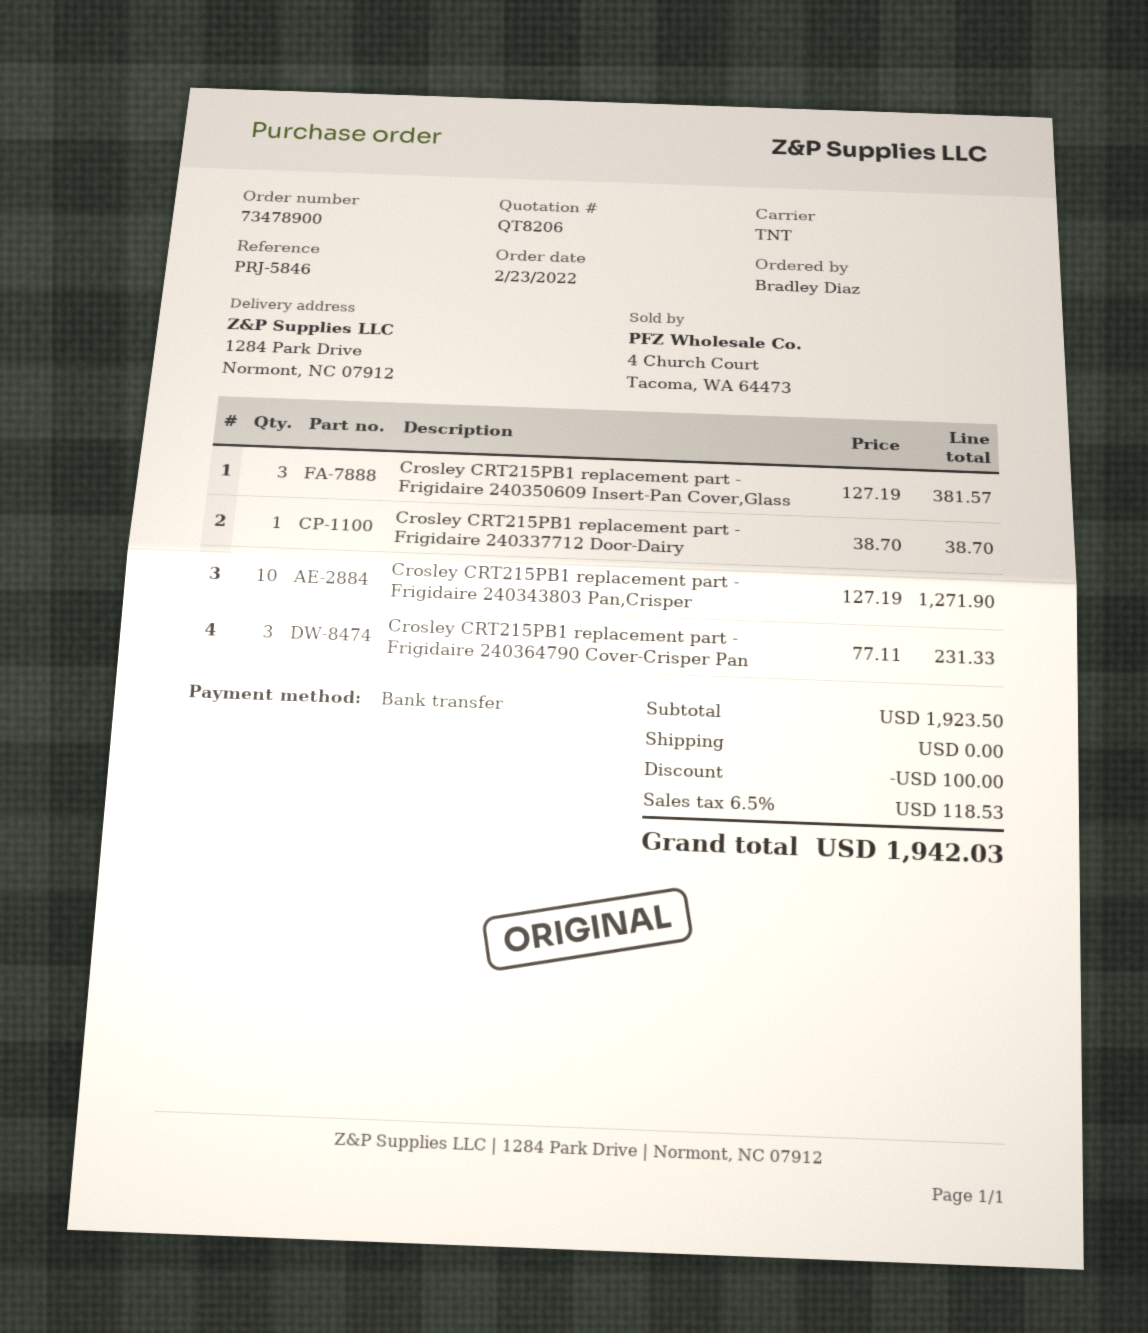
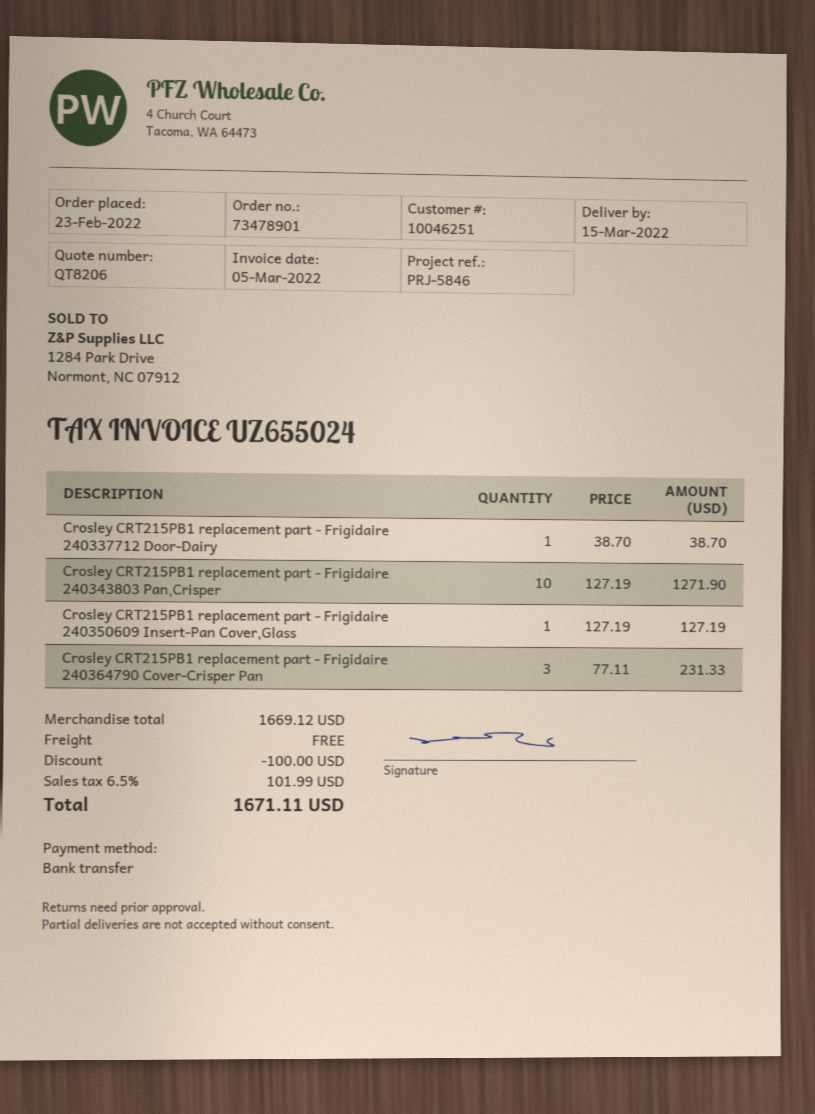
order number: 73478900 -> 73478901
Crosley CRT215PB1 replacement part - Frigidaire 240350609 Insert-Pan Cover,Glass: 3 x 127.19 = 381.57 -> 1 x 127.19 = 127.19
subtotal: 1923.50 -> 1669.12
tax: 6.5% = 118.53 -> 6.5% = 101.99
total: 1942.03 -> 1671.11

